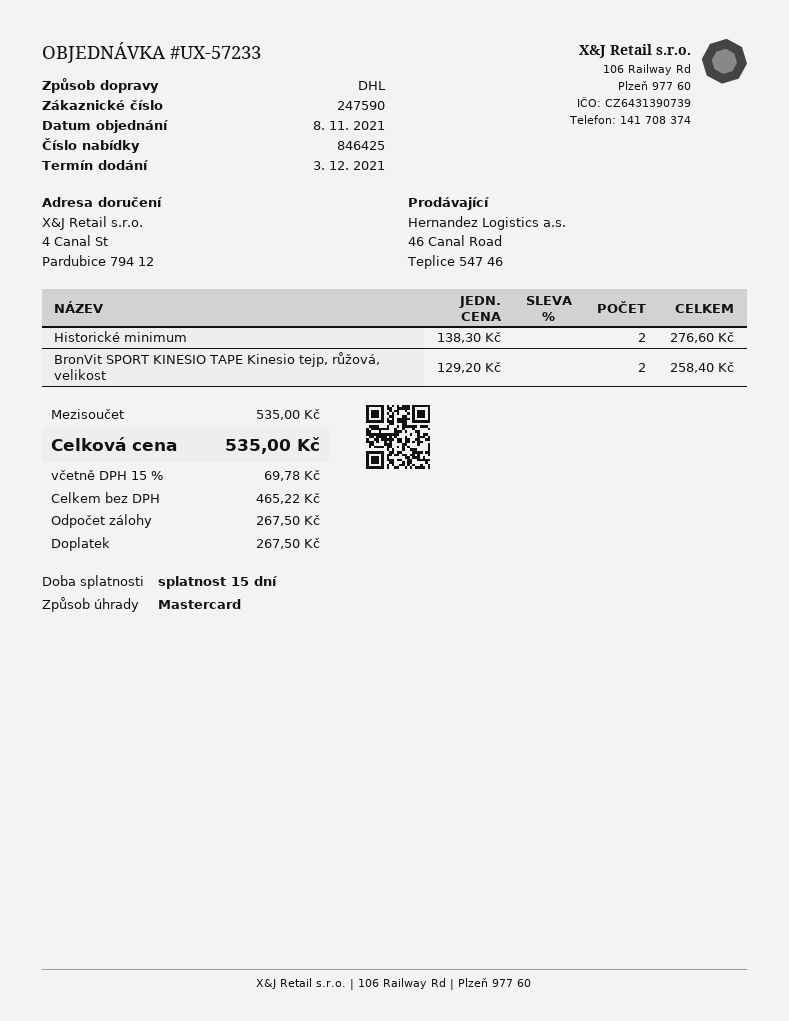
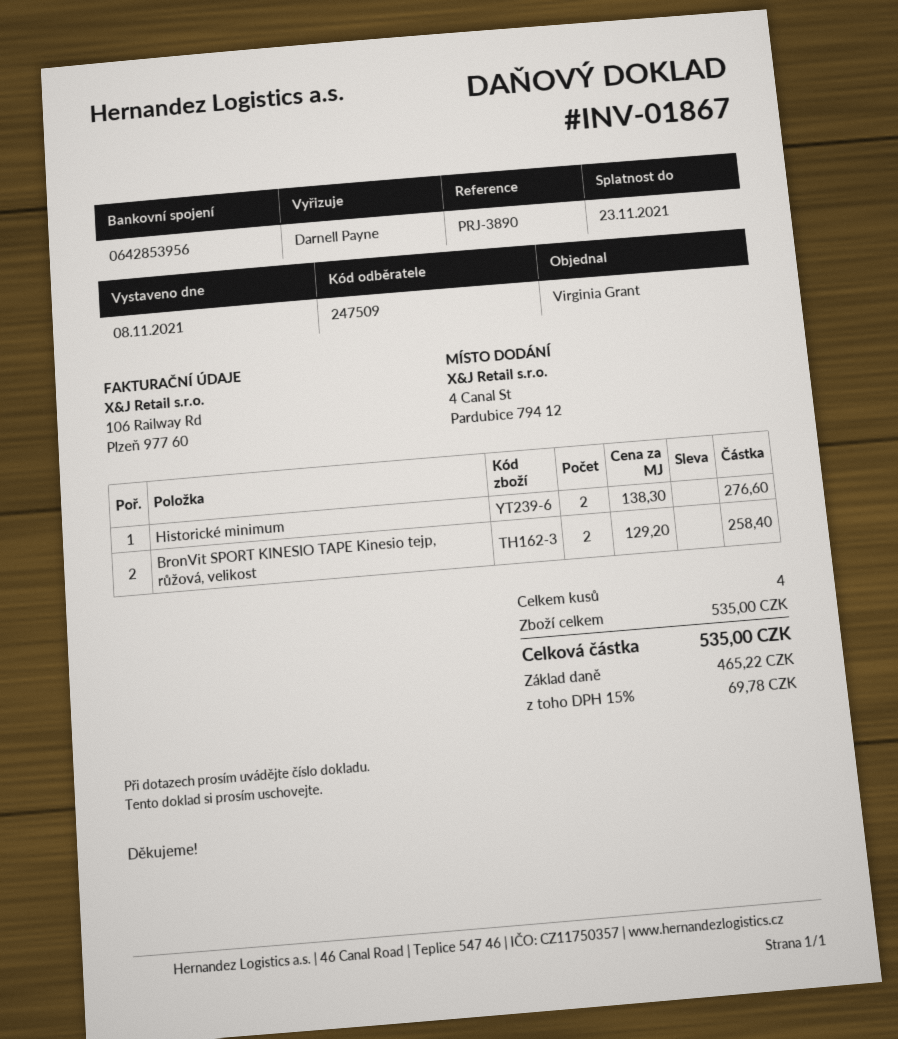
customer number: 247590 -> 247509

